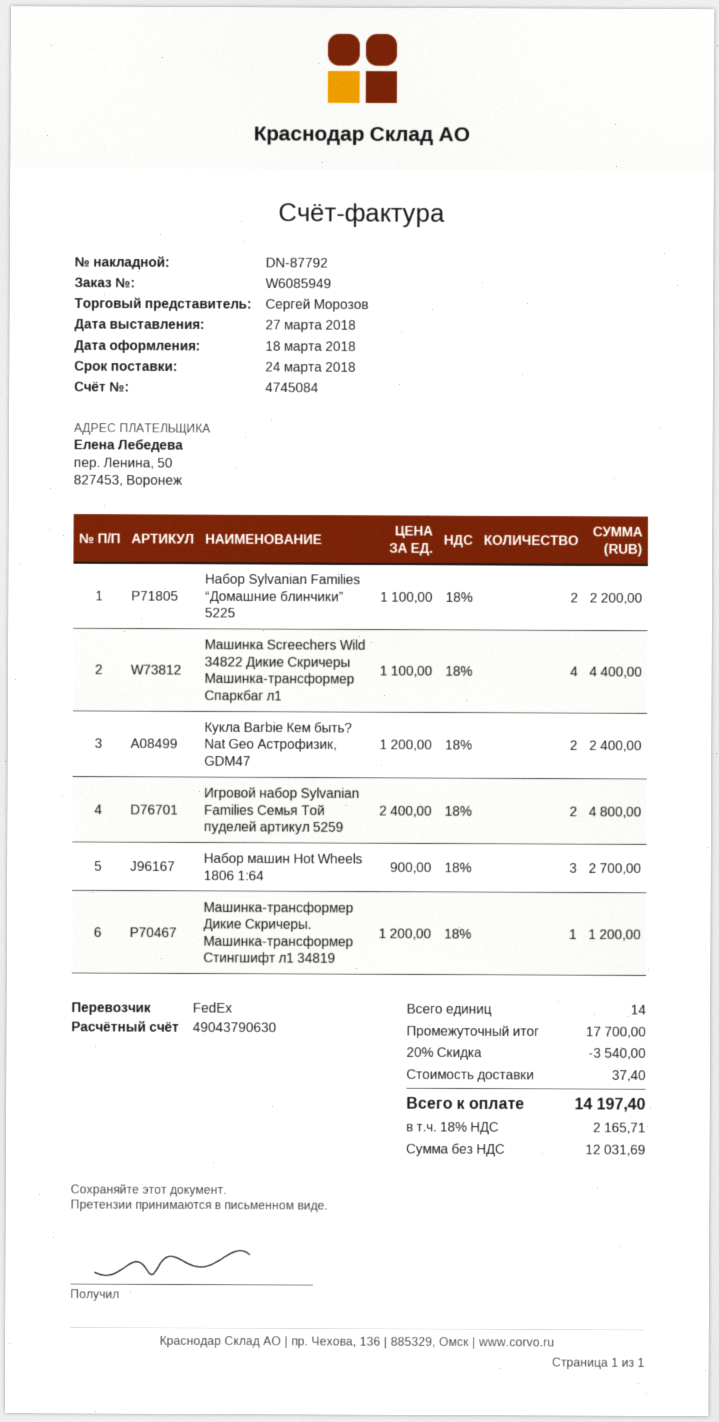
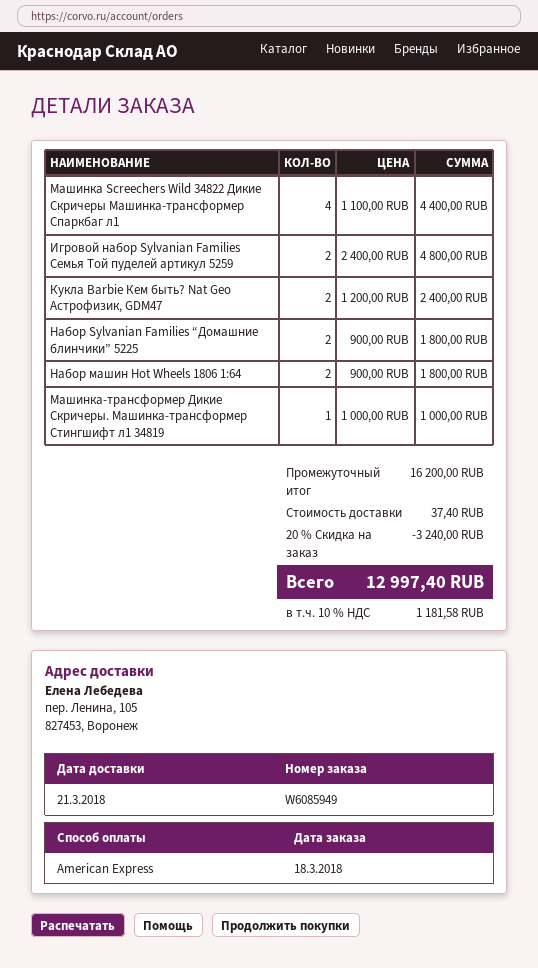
delivery date: 2018-03-24 -> 2018-03-21
Набор Sylvanian Families “Домашние блинчики” 5225: 2 x 1100.00 = 2200.00 -> 2 x 900.00 = 1800.00
Набор машин Hot Wheels 1806 1:64: 3 x 900.00 = 2700.00 -> 2 x 900.00 = 1800.00
Машинка-трансформер Дикие Скричеры. Машинка-трансформер Стингшифт л1 34819: 1 x 1200.00 = 1200.00 -> 1 x 1000.00 = 1000.00
subtotal: 17700.00 -> 16200.00
discount: 20% = 3540.00 -> 20% = 3240.00
tax: 18% = 2165.71 -> 10% = 1181.58
total: 14197.40 -> 12997.40

